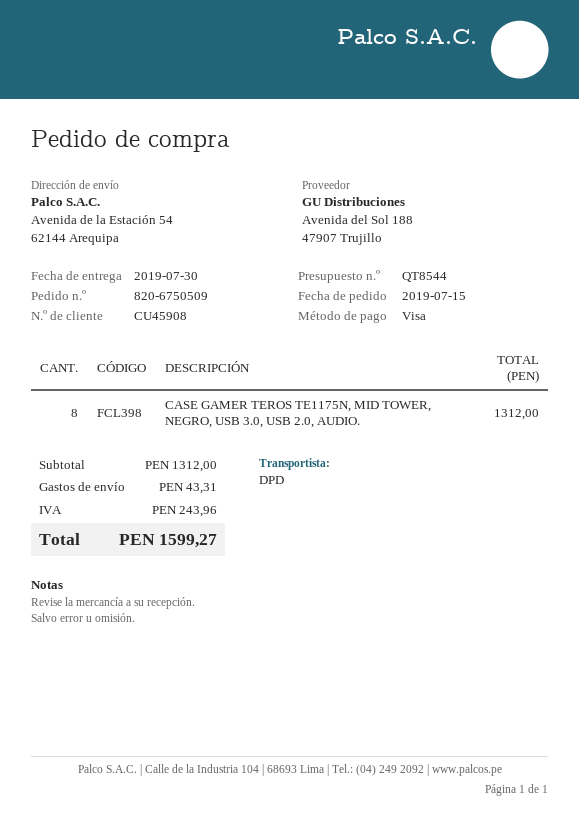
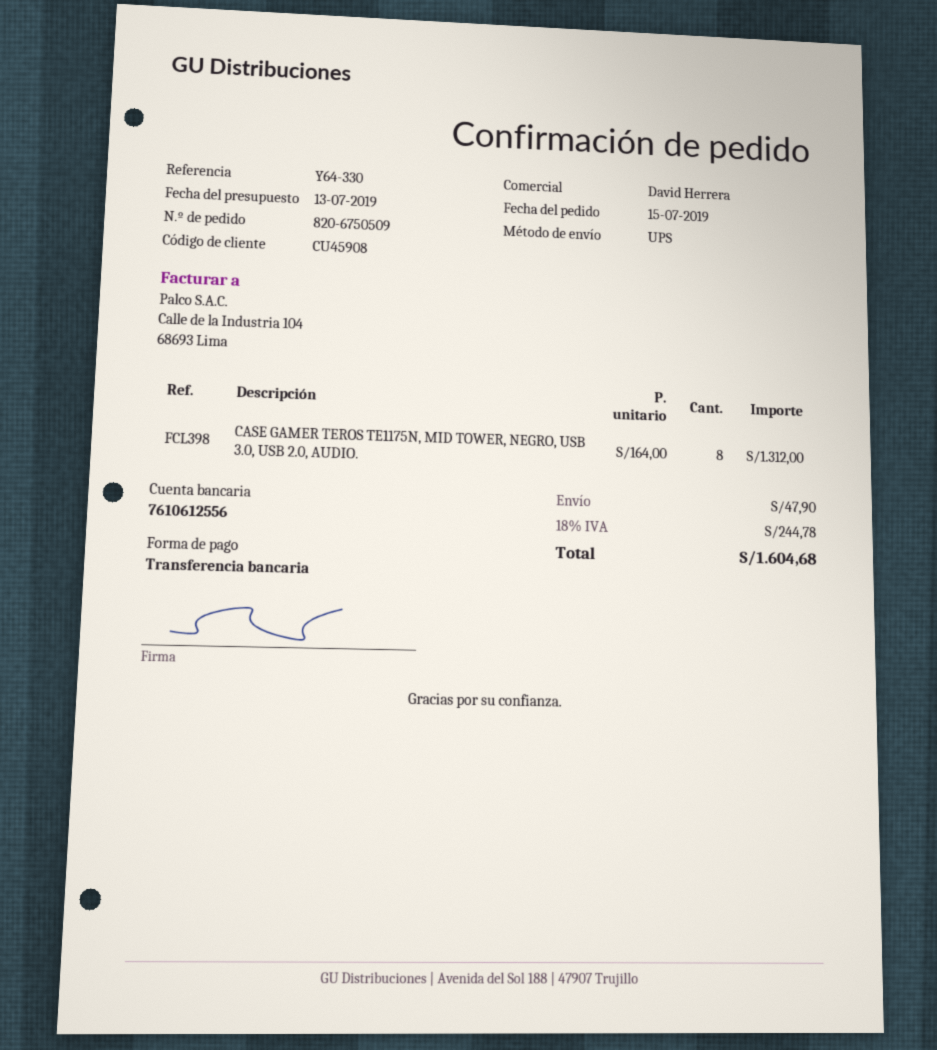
payment method: Visa -> bank transfer
shipping method: DPD -> UPS
shipping: 43.31 -> 47.90
tax: 243.96 -> 244.78
total: 1599.27 -> 1604.68

